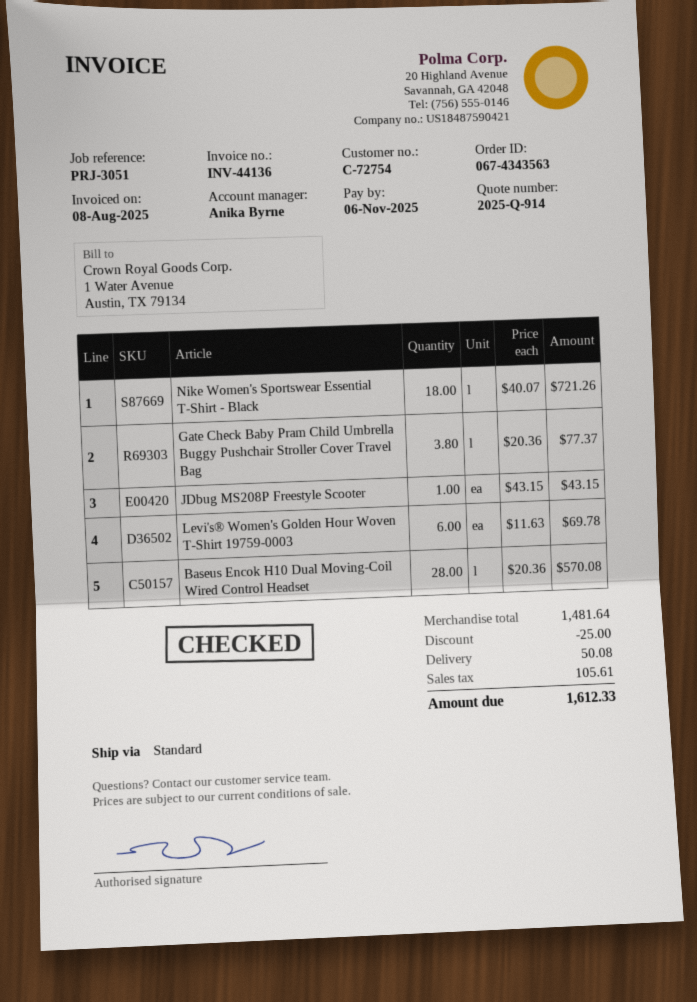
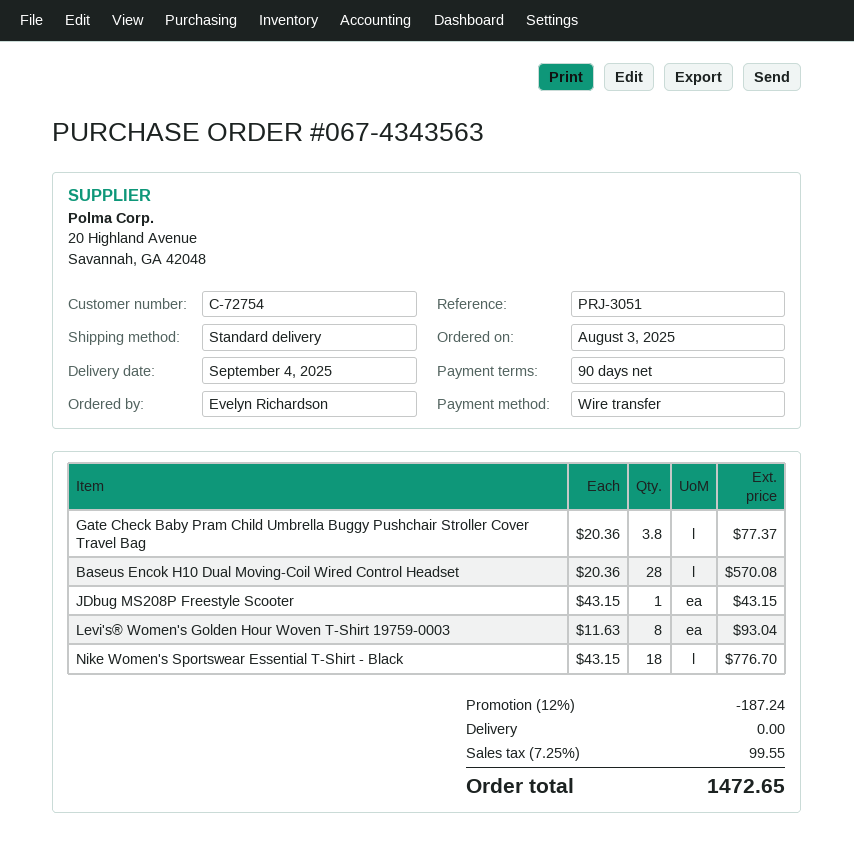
Nike Women's Sportswear Essential T-Shirt - Black: 18 x 40.07 = 721.26 -> 18 x 43.15 = 776.70
Levi's® Women's Golden Hour Woven T-Shirt 19759-0003: 6 x 11.63 = 69.78 -> 8 x 11.63 = 93.04
discount: 25.00 -> 187.24
shipping: 50.08 -> 0.00
tax: 105.61 -> 99.55
total: 1612.33 -> 1472.65

